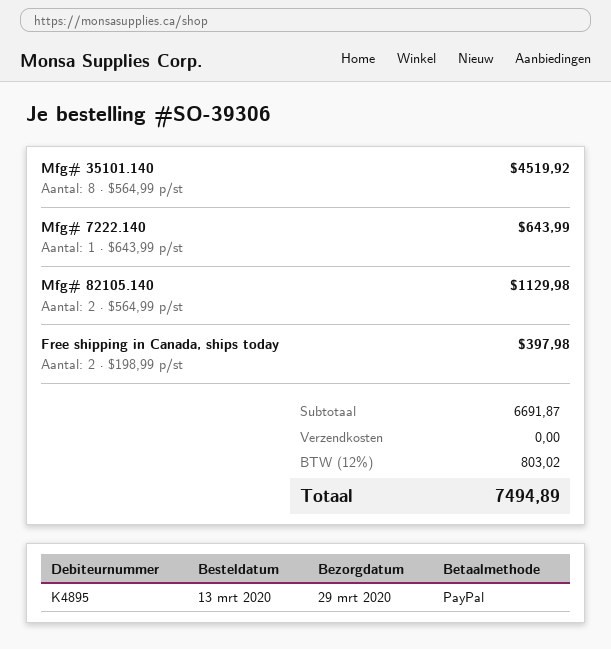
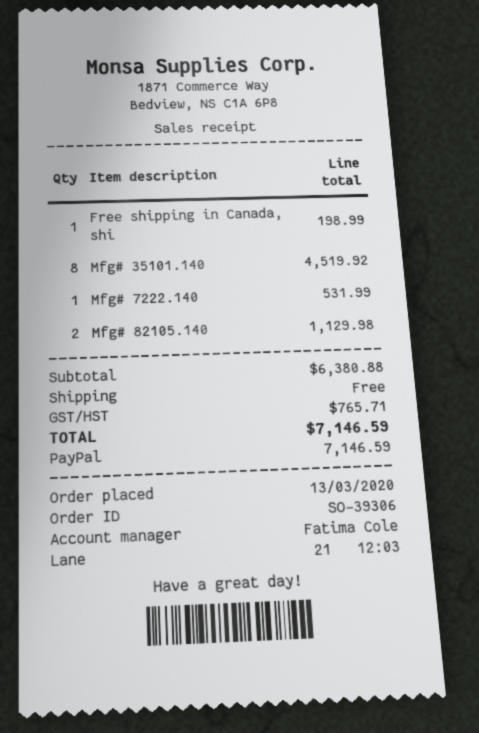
Mfg# 7222.140: 1 for 643.99 -> 1 for 531.99
Free shipping in Canada, ships today: 2 for 397.98 -> 1 for 198.99
subtotal: 6691.87 -> 6380.88
tax: 803.02 -> 765.71
total: 7494.89 -> 7146.59

